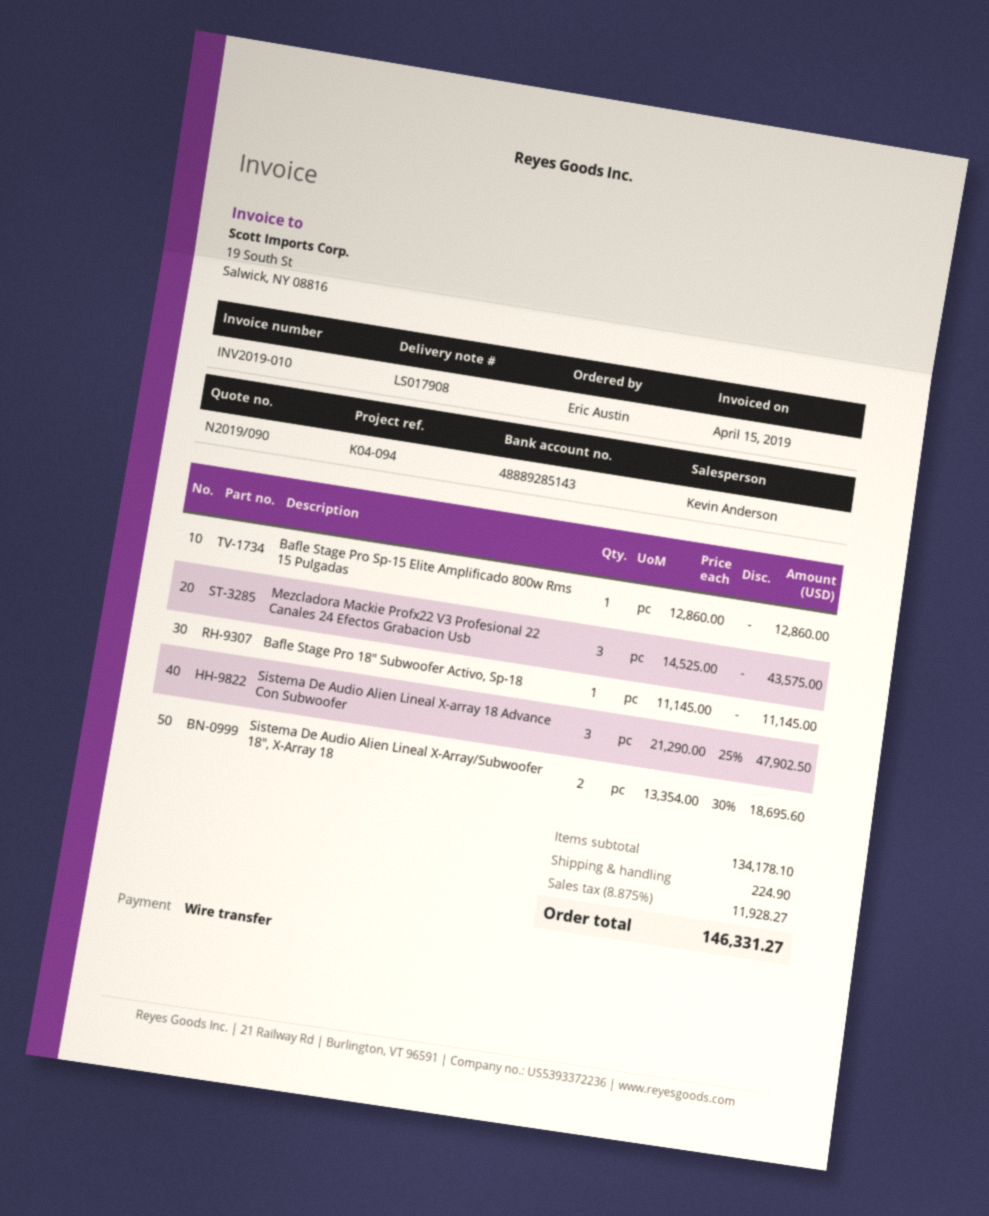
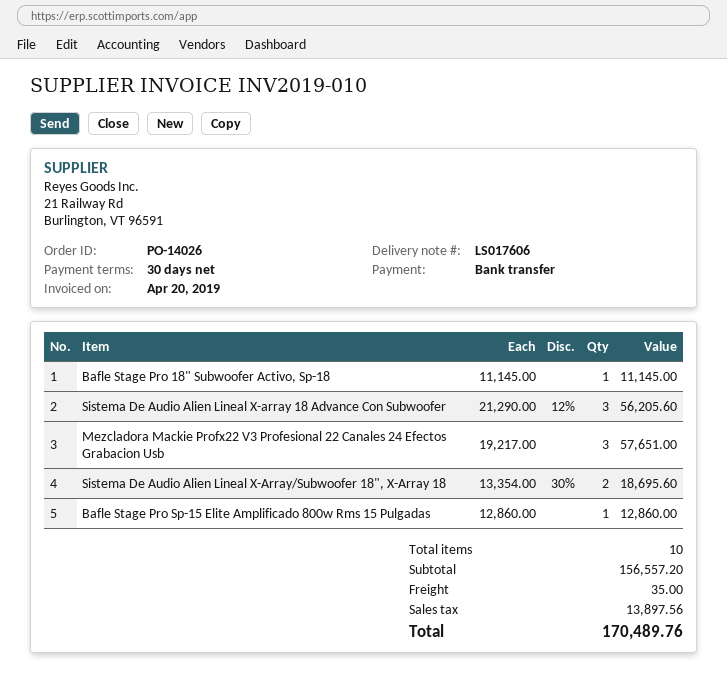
delivery note number: LS017908 -> LS017606
invoice date: 2019-04-15 -> 2019-04-20
Mezcladora Mackie Profx22 V3 Profesional 22 Canales 24 Efectos Grabacion Usb: 3 x 14525.00 = 43575.00 -> 3 x 19217.00 = 57651.00
Sistema De Audio Alien Lineal X-array 18 Advance Con Subwoofer: 3 x 21290.00 - 25% = 47902.50 -> 3 x 21290.00 - 12% = 56205.60
subtotal: 134178.10 -> 156557.20
shipping: 224.90 -> 35.00
tax: 11928.27 -> 13897.56
total: 146331.27 -> 170489.76

